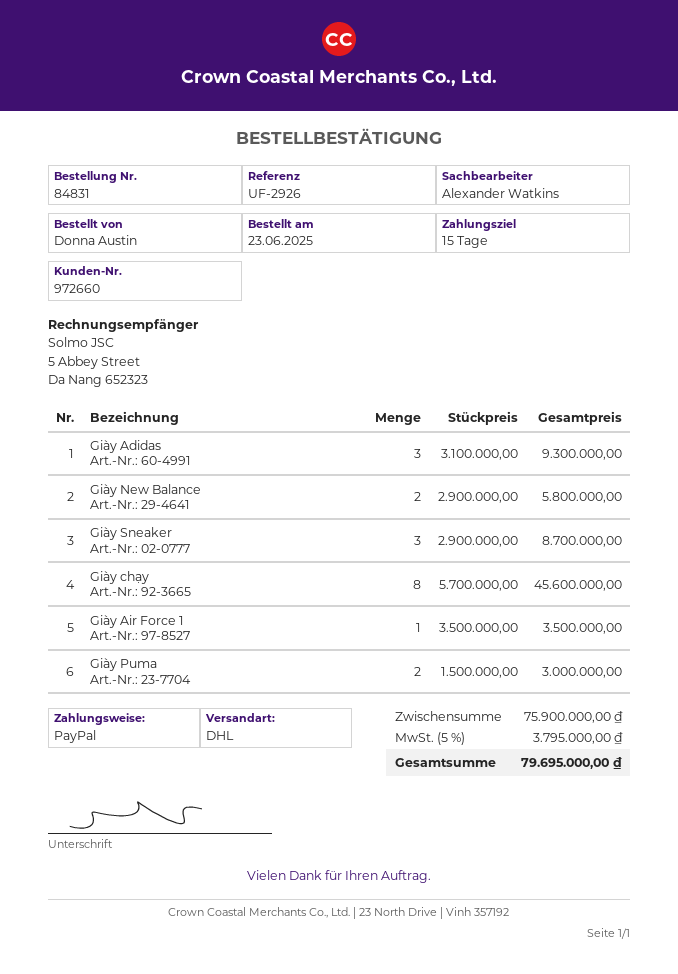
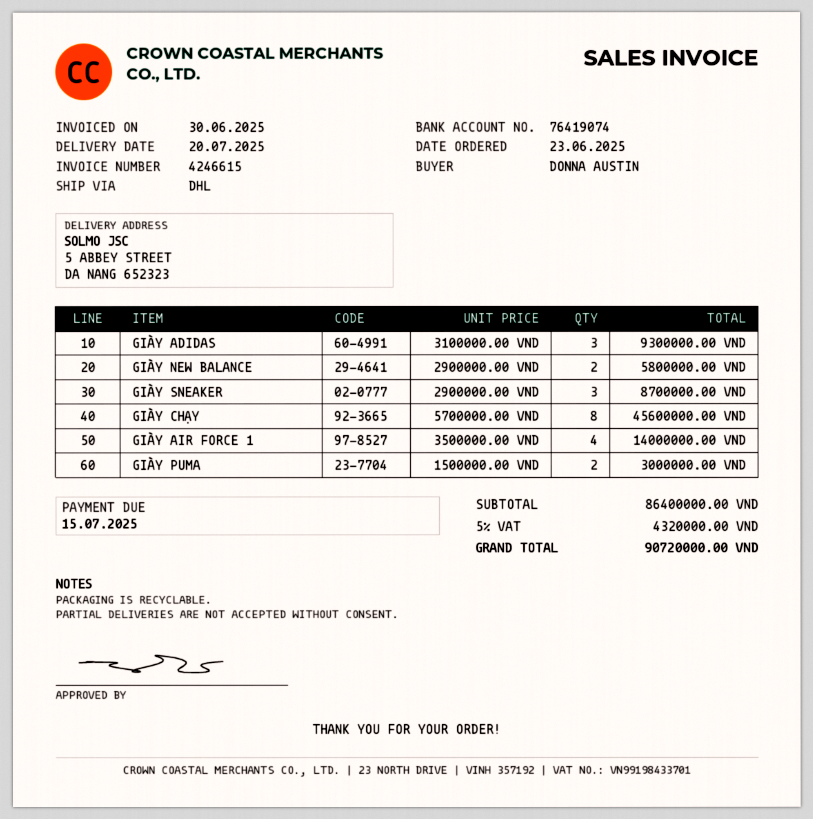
Giày Air Force 1: 1 x 3500000.00 = 3500000.00 -> 4 x 3500000.00 = 14000000.00
subtotal: 75900000.00 -> 86400000.00
tax: 5% = 3795000.00 -> 5% = 4320000.00
total: 79695000.00 -> 90720000.00

